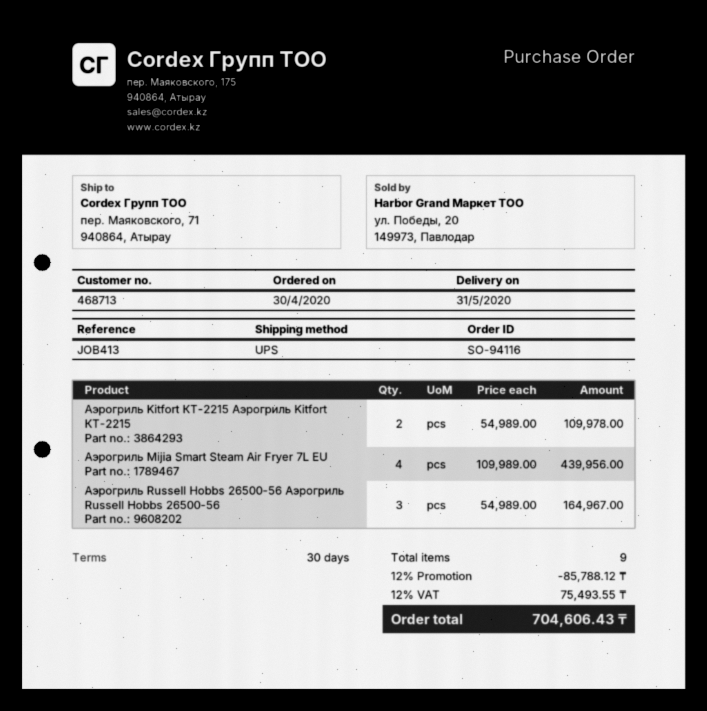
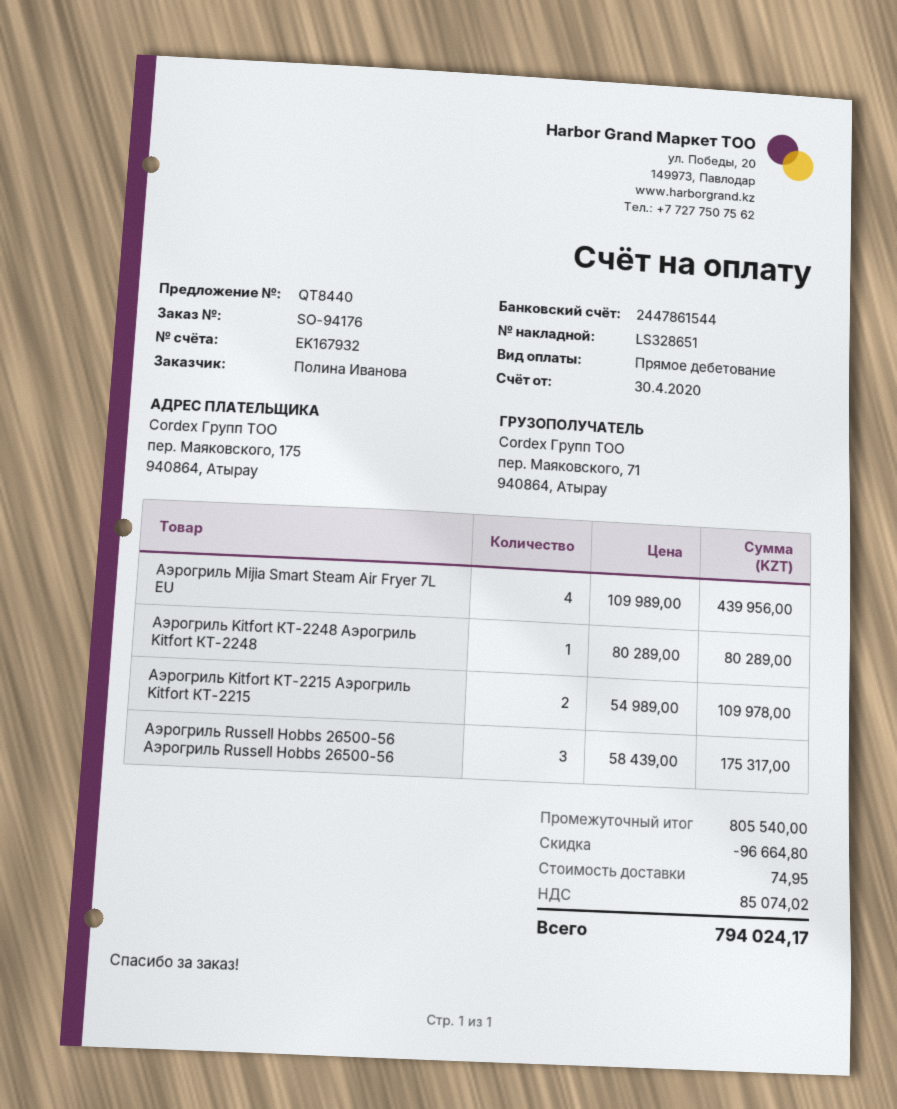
order number: SO-94116 -> SO-94176
Аэрогриль Russell Hobbs 26500-56 Аэрогриль Russell Hobbs 26500-56: 3 x 54989.00 = 164967.00 -> 3 x 58439.00 = 175317.00
Аэрогриль Kitfort КТ-2248 Аэрогриль Kitfort КТ-2248: none -> 1 x 80289.00 = 80289.00
discount: 85788.12 -> 96664.80
shipping: none -> 74.95
tax: 75493.55 -> 85074.02
total: 704606.43 -> 794024.17

